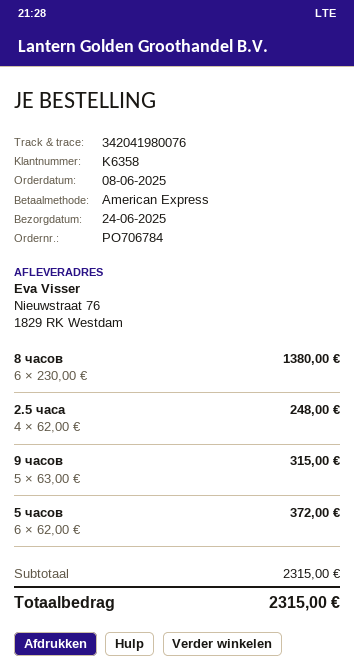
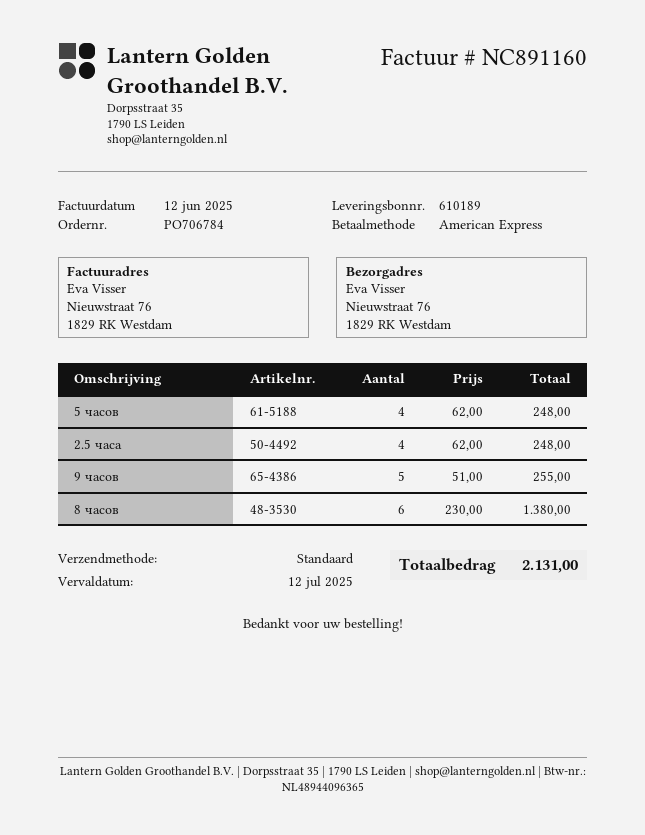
9 часов: 5 x 63.00 = 315.00 -> 5 x 51.00 = 255.00
5 часов: 6 x 62.00 = 372.00 -> 4 x 62.00 = 248.00
total: 2315.00 -> 2131.00

